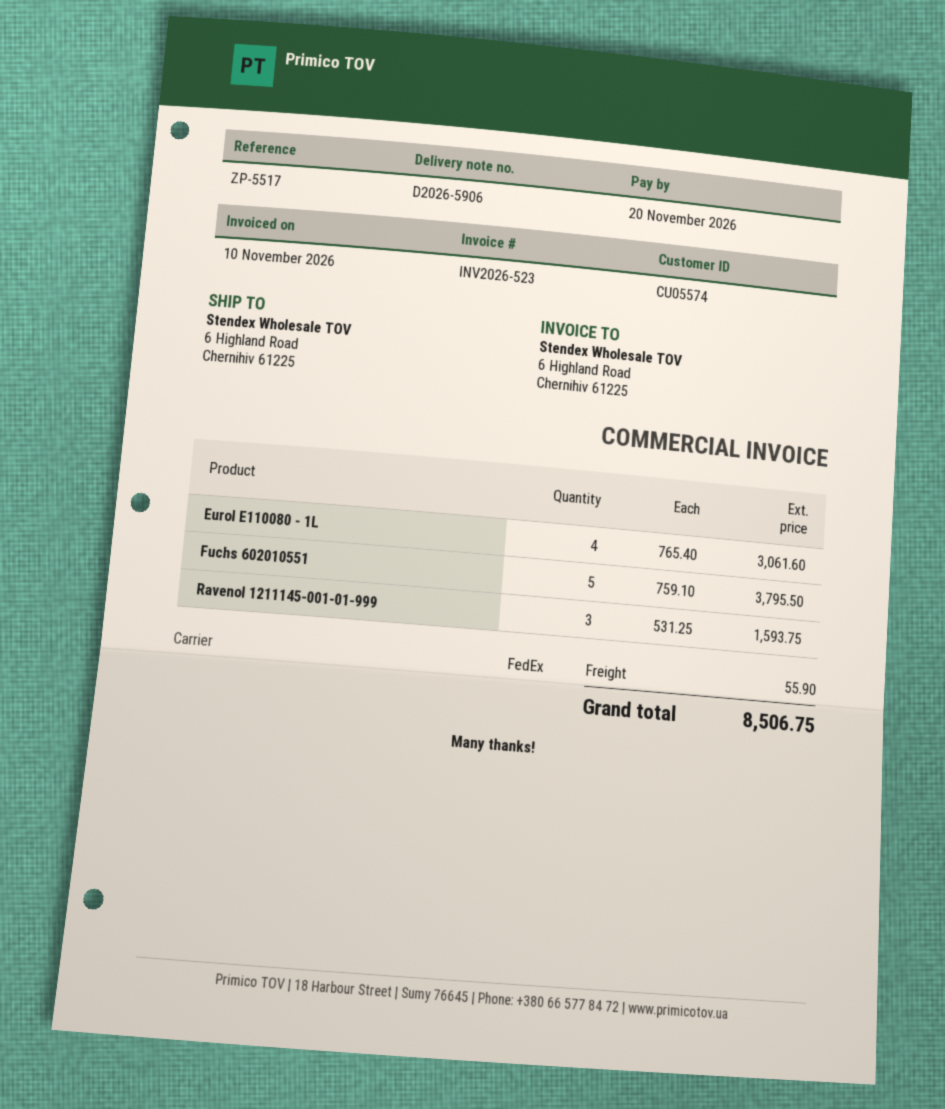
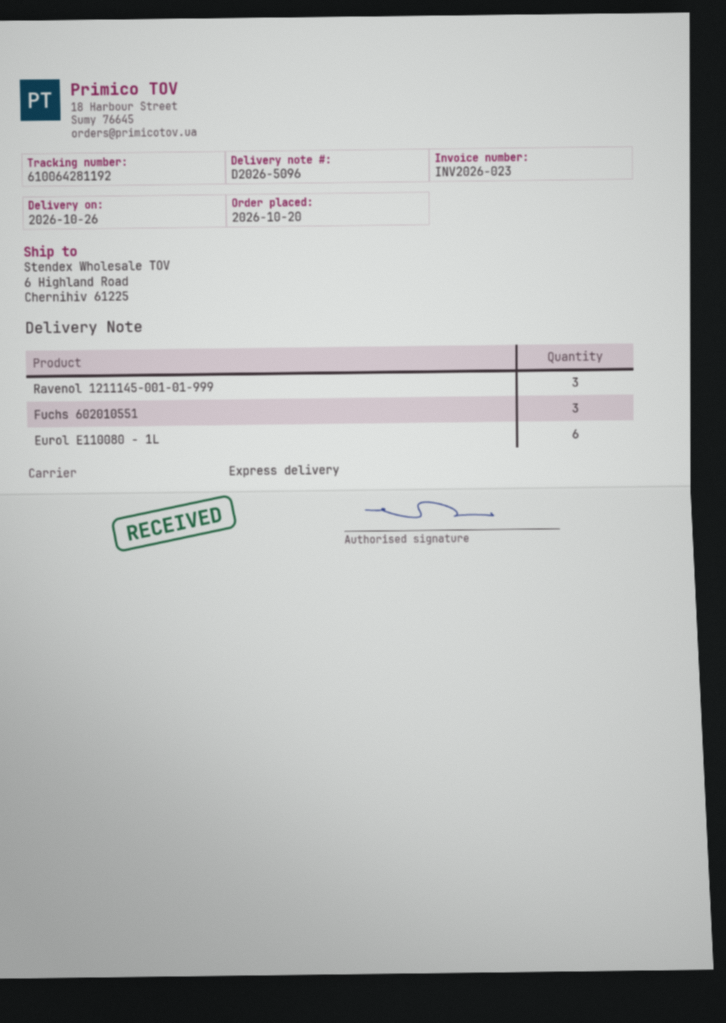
delivery note number: D2026-5906 -> D2026-5096
invoice number: INV2026-523 -> INV2026-023
shipping method: FedEx -> express
Eurol E110080 - 1L: 4 -> 6
Fuchs 602010551: 5 -> 3

